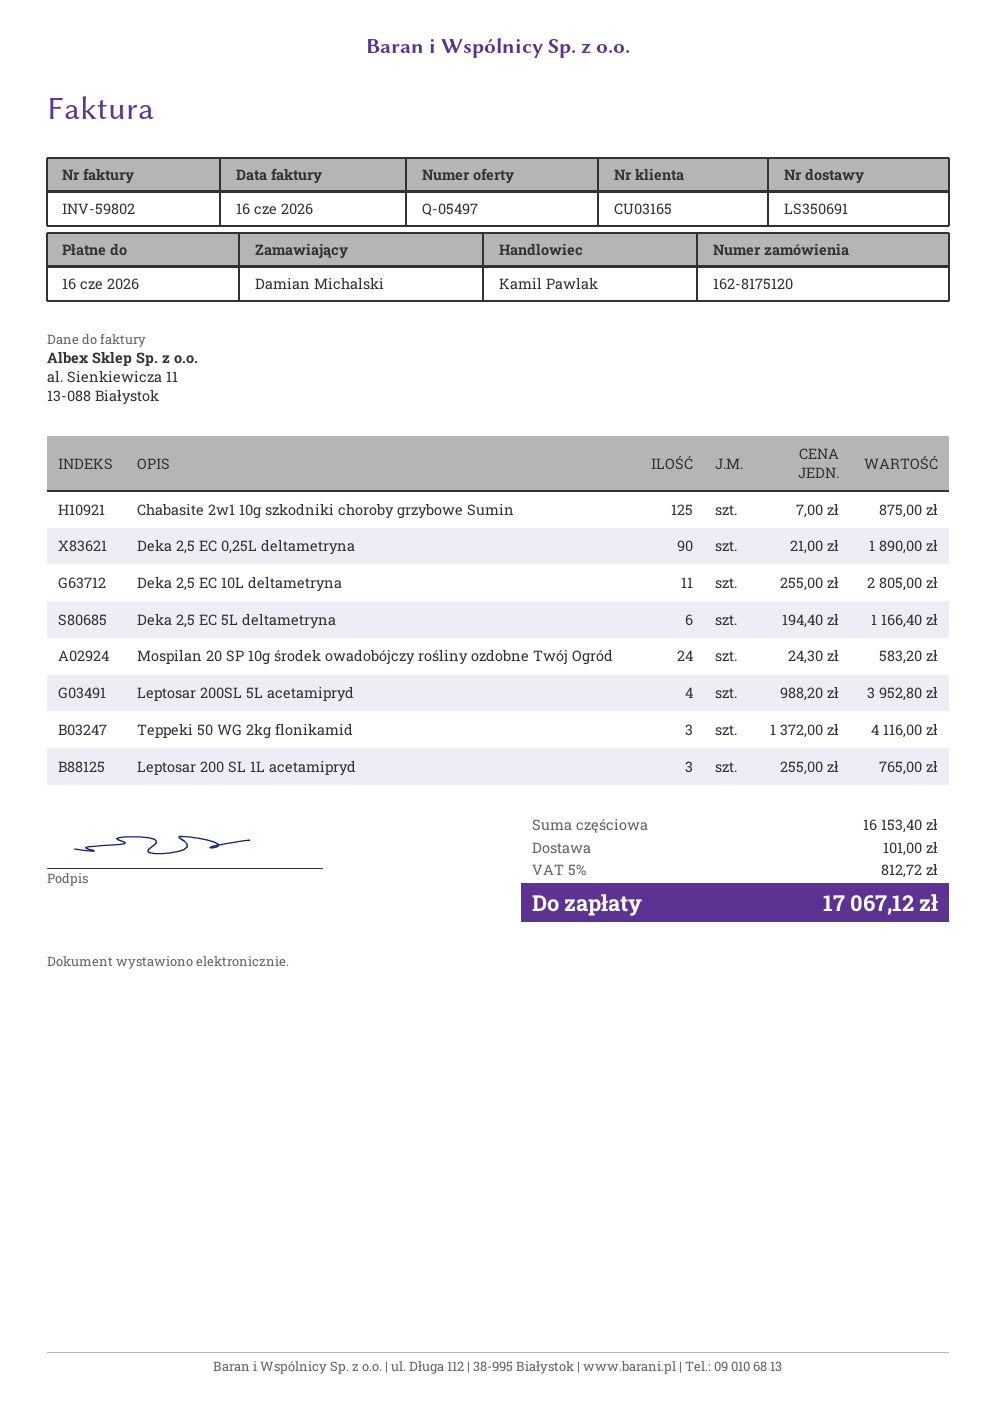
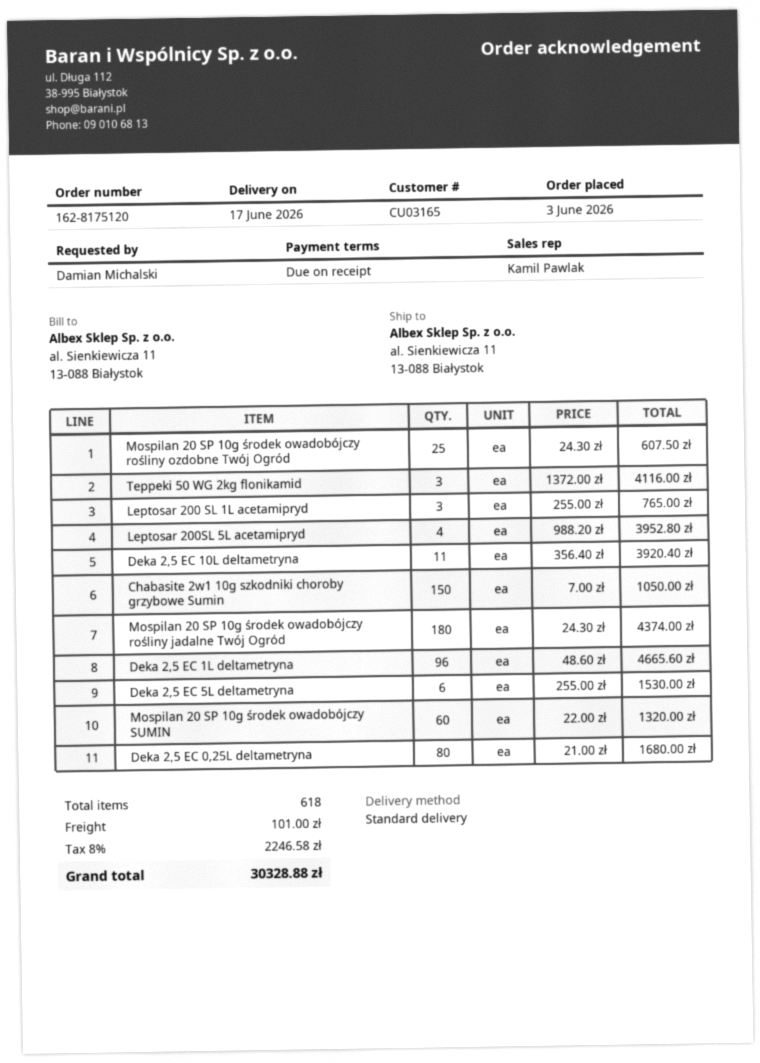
Chabasite 2w1 10g szkodniki choroby grzybowe Sumin: 125 x 7.00 = 875.00 -> 150 x 7.00 = 1050.00
Deka 2,5 EC 0,25L deltametryna: 90 x 21.00 = 1890.00 -> 80 x 21.00 = 1680.00
Deka 2,5 EC 10L deltametryna: 11 x 255.00 = 2805.00 -> 11 x 356.40 = 3920.40
Deka 2,5 EC 5L deltametryna: 6 x 194.40 = 1166.40 -> 6 x 255.00 = 1530.00
Mospilan 20 SP 10g środek owadobójczy rośliny ozdobne Twój Ogród: 24 x 24.30 = 583.20 -> 25 x 24.30 = 607.50
Mospilan 20 SP 10g środek owadobójczy rośliny jadalne Twój Ogród: none -> 180 x 24.30 = 4374.00
Deka 2,5 EC 1L deltametryna: none -> 96 x 48.60 = 4665.60
Mospilan 20 SP 10g środek owadobójczy SUMIN: none -> 60 x 22.00 = 1320.00
tax: 5% = 812.72 -> 8% = 2246.58
total: 17067.12 -> 30328.88

